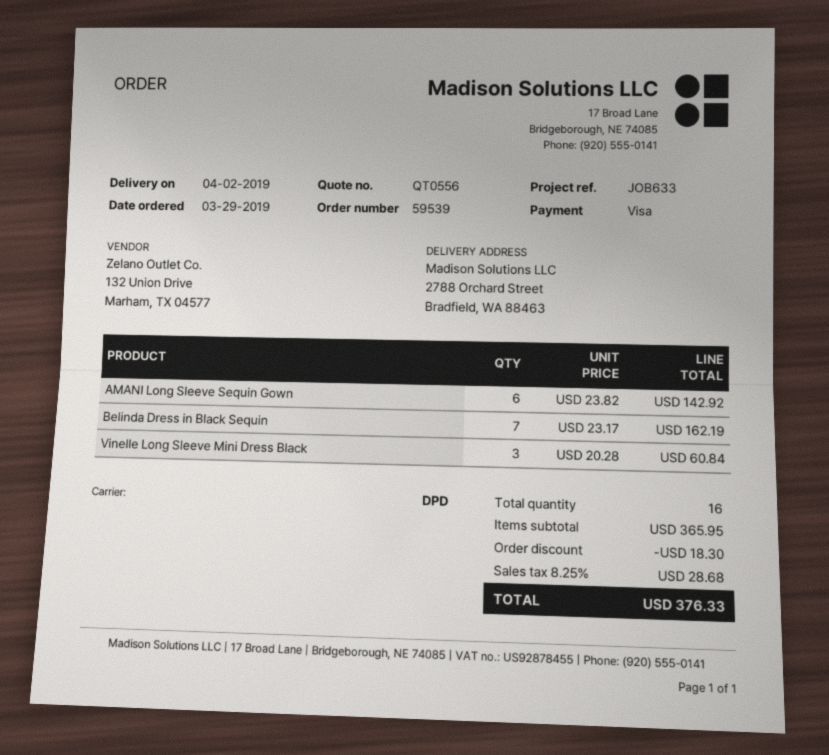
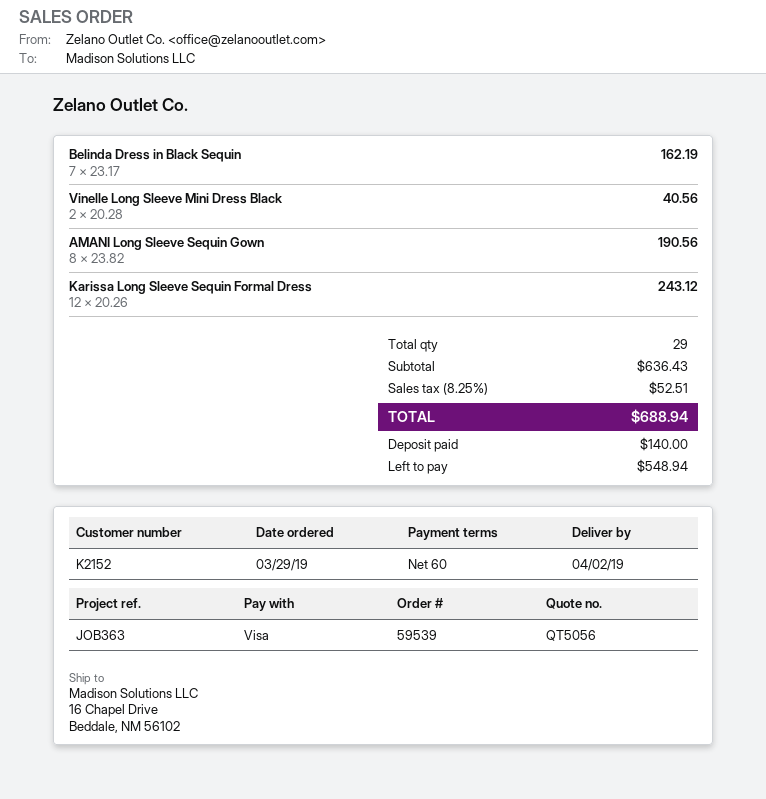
quote number: QT0556 -> QT5056
reference: JOB633 -> JOB363
ship to: 2788 Orchard Street, Bradfield, WA 88463 -> 16 Chapel Drive, Beddale, NM 56102
AMANI Long Sleeve Sequin Gown: 6 x 23.82 = 142.92 -> 8 x 23.82 = 190.56
Vinelle Long Sleeve Mini Dress Black: 3 x 20.28 = 60.84 -> 2 x 20.28 = 40.56
Karissa Long Sleeve Sequin Formal Dress: none -> 12 x 20.26 = 243.12
total quantity: 16 -> 29
subtotal: 365.95 -> 636.43
discount: 18.30 -> none
tax: 8.25% = 28.68 -> 8.25% = 52.51
total: 376.33 -> 688.94

